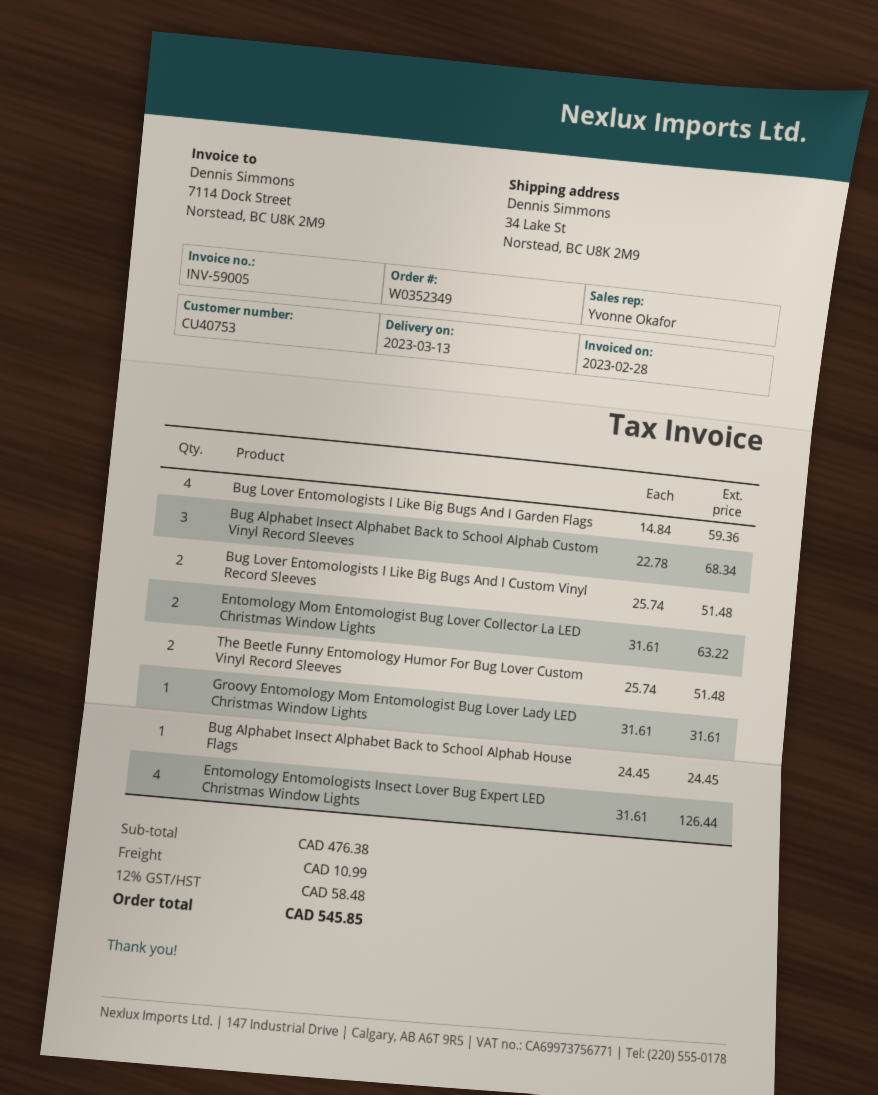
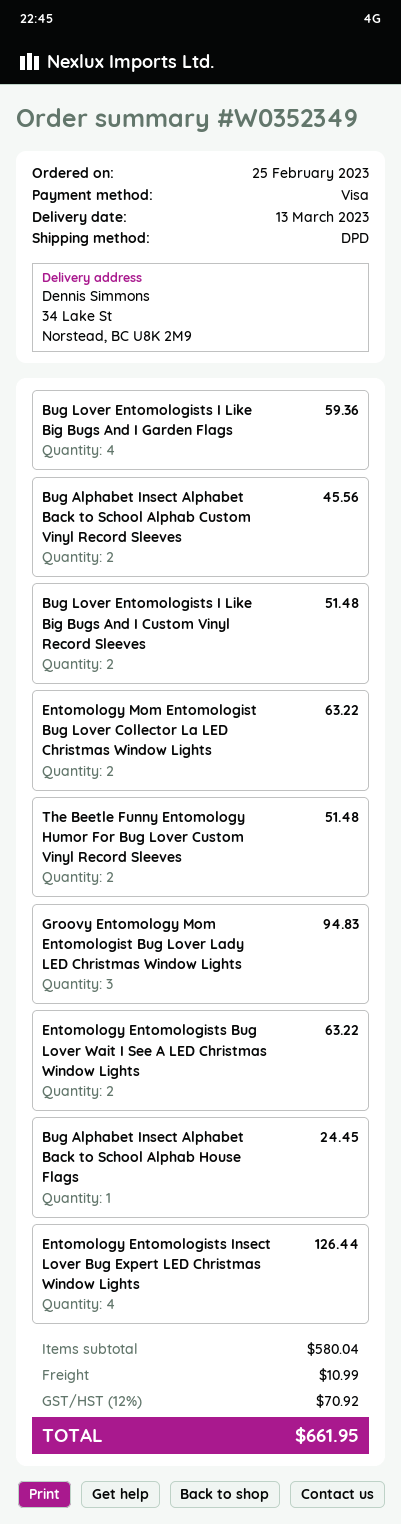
Bug Alphabet Insect Alphabet Back to School Alphab Custom Vinyl Record Sleeves: 3 for 68.34 -> 2 for 45.56
Groovy Entomology Mom Entomologist Bug Lover Lady LED Christmas Window Lights: 1 for 31.61 -> 3 for 94.83
Entomology Entomologists Bug Lover Wait I See A LED Christmas Window Lights: none -> 2 for 63.22
subtotal: 476.38 -> 580.04
tax: 12% = 58.48 -> 12% = 70.92
total: 545.85 -> 661.95

